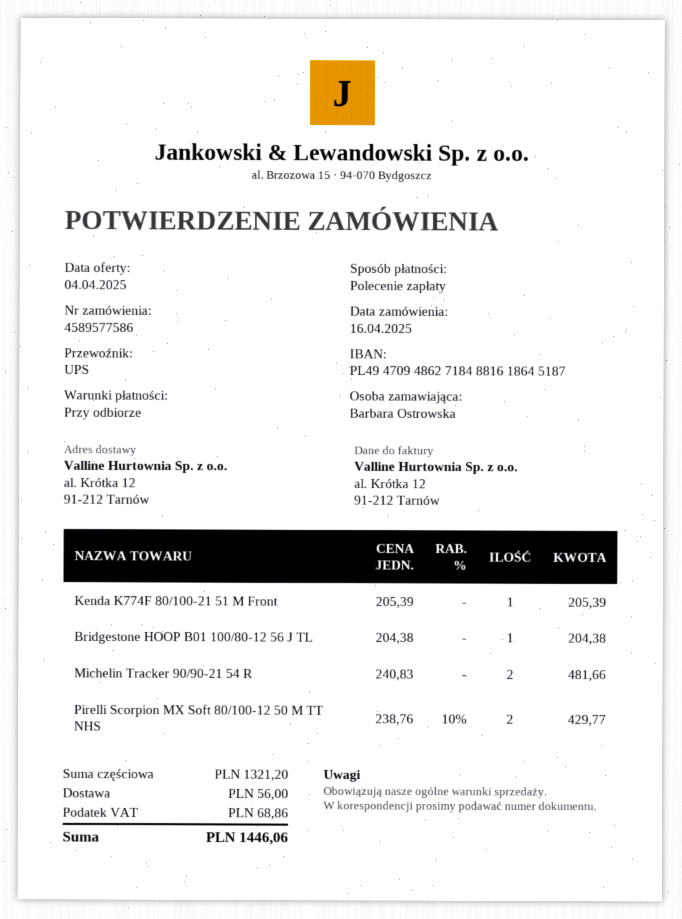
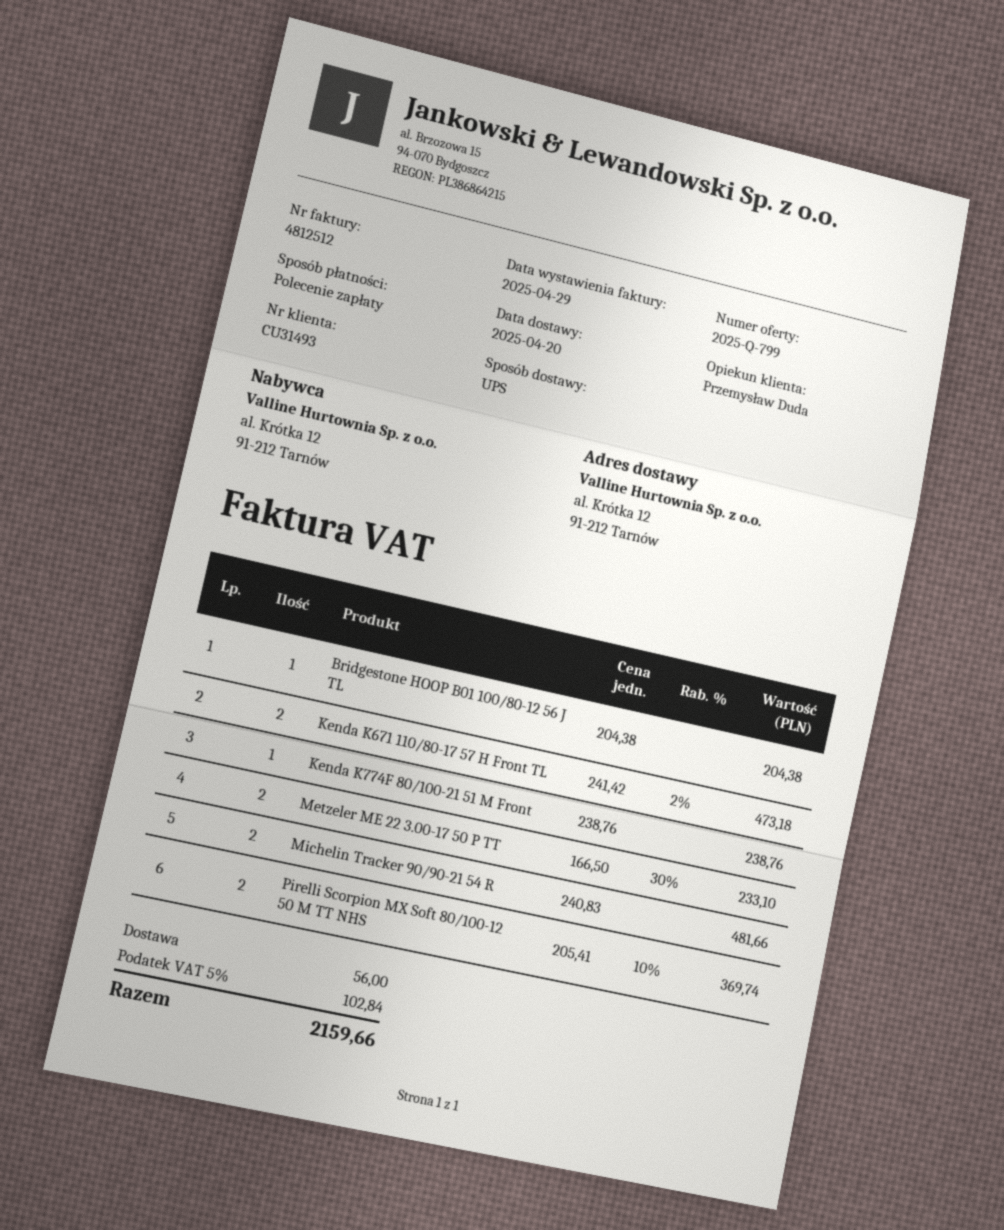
Kenda K774F 80/100-21 51 M Front: 1 x 205.39 = 205.39 -> 1 x 238.76 = 238.76
Pirelli Scorpion MX Soft 80/100-12 50 M TT NHS: 2 x 238.76 - 10% = 429.77 -> 2 x 205.41 - 10% = 369.74
Kenda K671 110/80-17 57 H Front TL: none -> 2 x 241.42 - 2% = 473.18
Metzeler ME 22 3.00-17 50 P TT: none -> 2 x 166.50 - 30% = 233.10
tax: 68.86 -> 102.84
total: 1446.06 -> 2159.66

